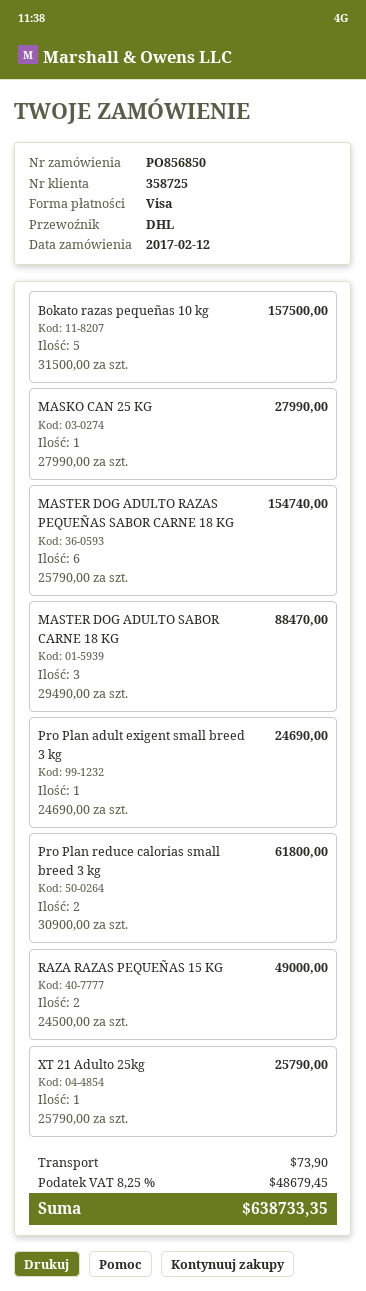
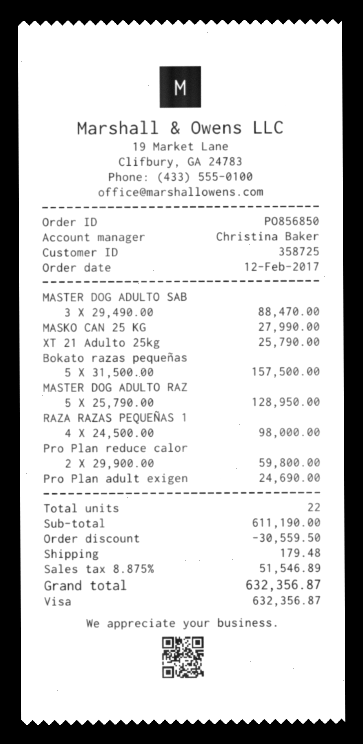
MASTER DOG ADULTO RAZAS PEQUEÑAS SABOR CARNE 18 KG: 6 x 25790.00 = 154740.00 -> 5 x 25790.00 = 128950.00
Pro Plan reduce calorias small breed 3 kg: 2 x 30900.00 = 61800.00 -> 2 x 29900.00 = 59800.00
RAZA RAZAS PEQUEÑAS 15 KG: 2 x 24500.00 = 49000.00 -> 4 x 24500.00 = 98000.00
discount: none -> 30559.50
shipping: 73.90 -> 179.48
tax: 8.25% = 48679.45 -> 8.875% = 51546.89
total: 638733.35 -> 632356.87

